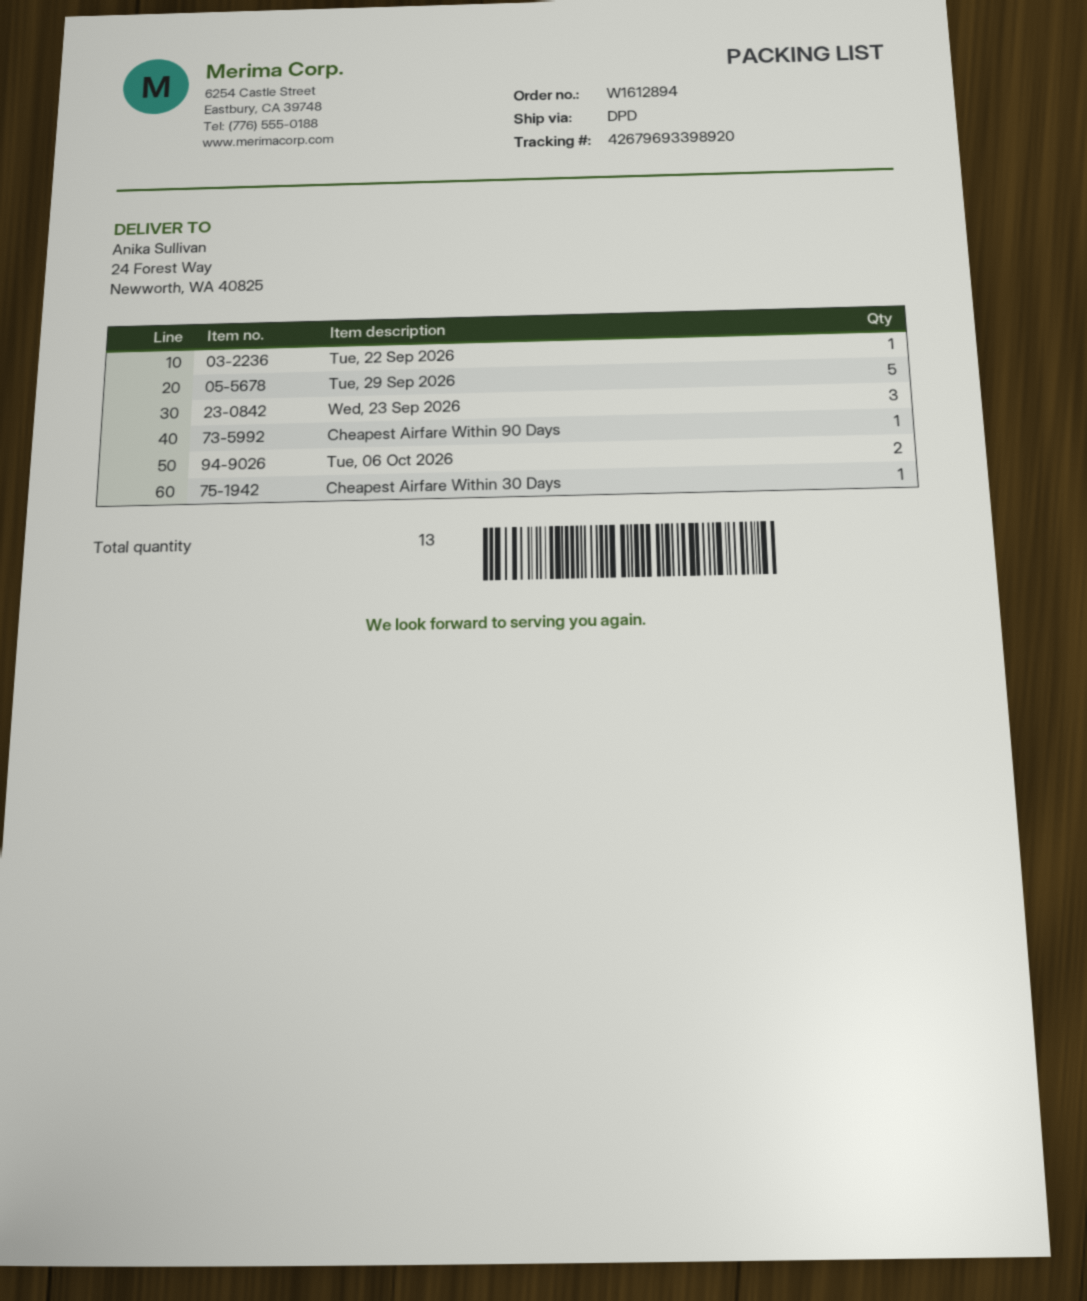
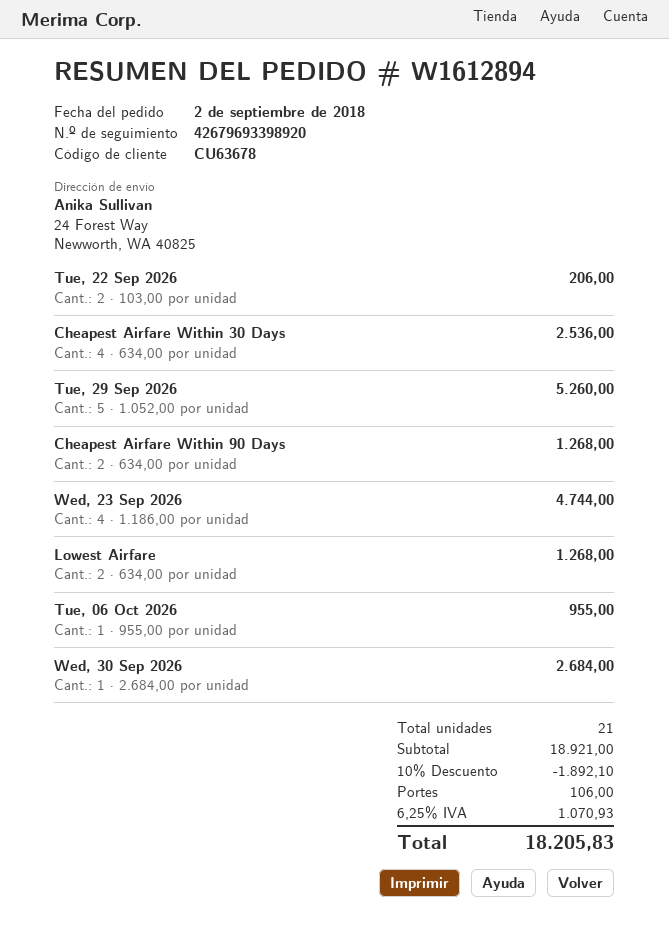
Tue, 22 Sep 2026: 1 -> 2
Wed, 23 Sep 2026: 3 -> 4
Cheapest Airfare Within 90 Days: 1 -> 2
Tue, 06 Oct 2026: 2 -> 1
Cheapest Airfare Within 30 Days: 1 -> 4
Lowest Airfare: none -> 2
Wed, 30 Sep 2026: none -> 1
total quantity: 13 -> 21

